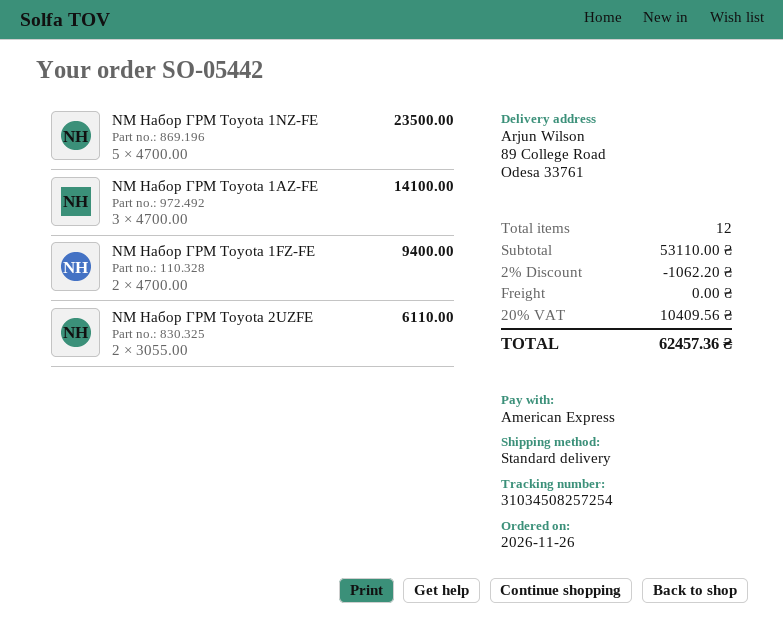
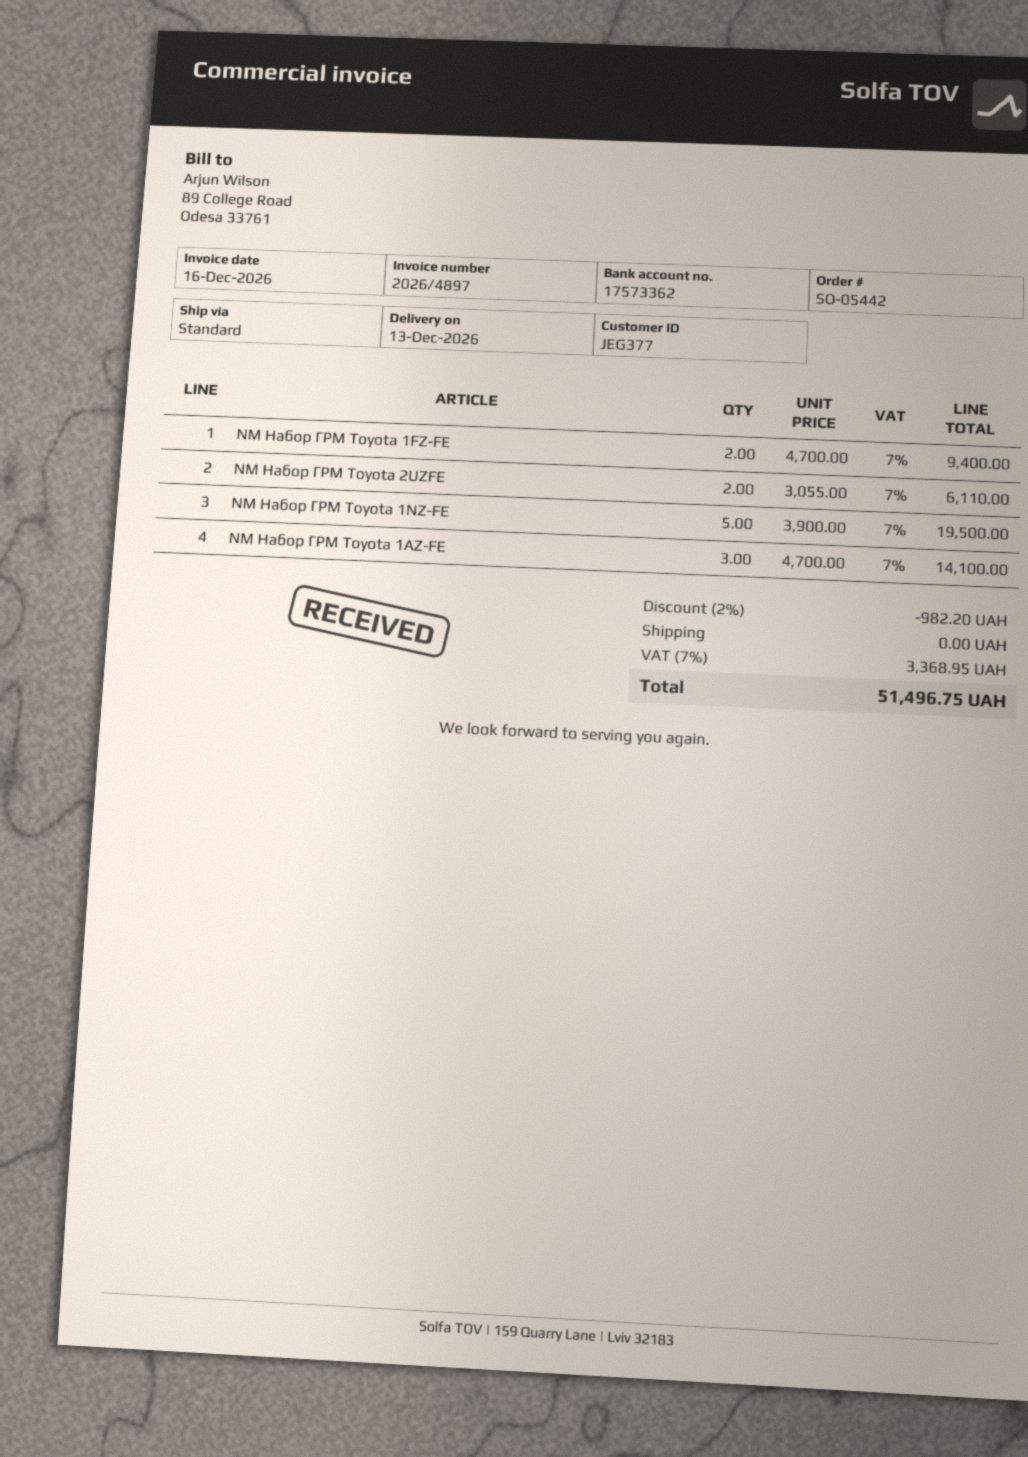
NM Набор ГРМ Toyota 1NZ-FE: 5 x 4700.00 = 23500.00 -> 5 x 3900.00 = 19500.00
discount: 2% = 1062.20 -> 2% = 982.20
tax: 20% = 10409.56 -> 7% = 3368.95
total: 62457.36 -> 51496.75

